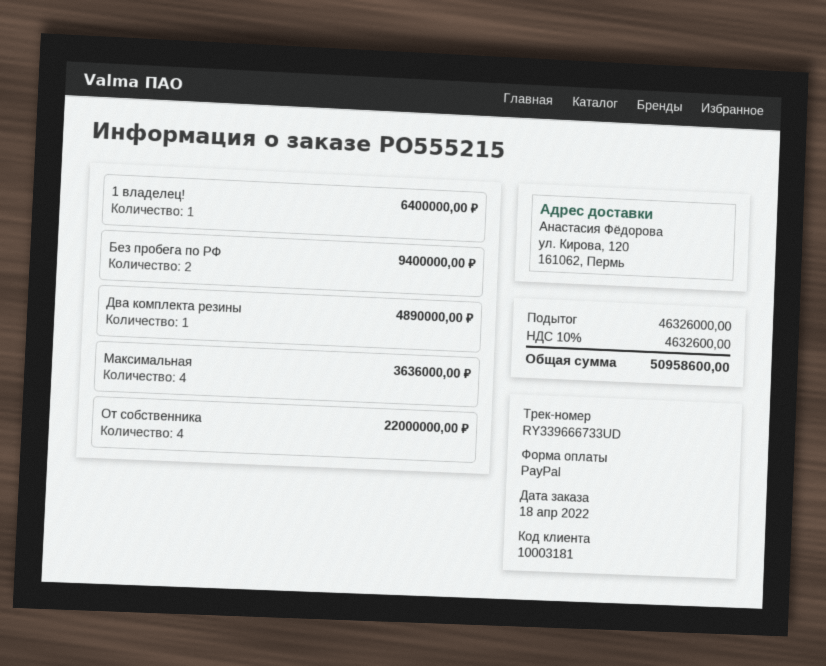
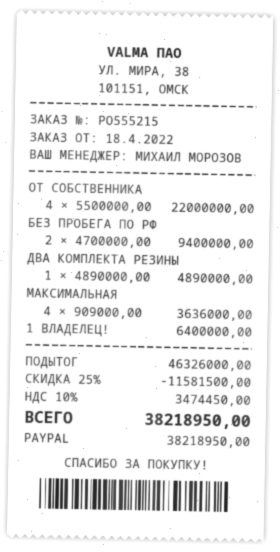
discount: none -> 25% = 11581500.00
tax: 10% = 4632600.00 -> 10% = 3474450.00
total: 50958600.00 -> 38218950.00

